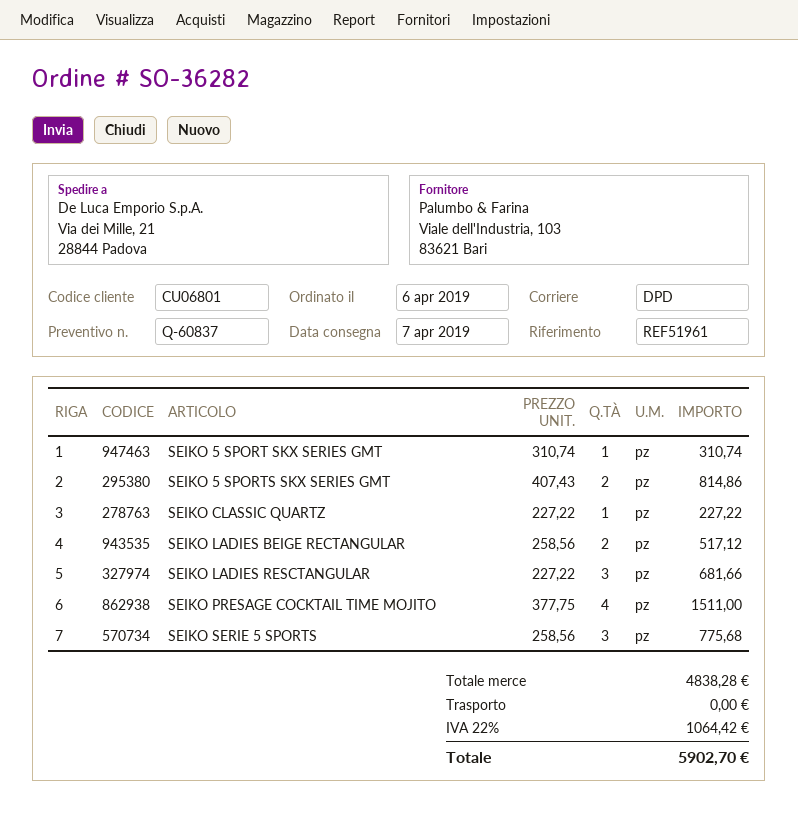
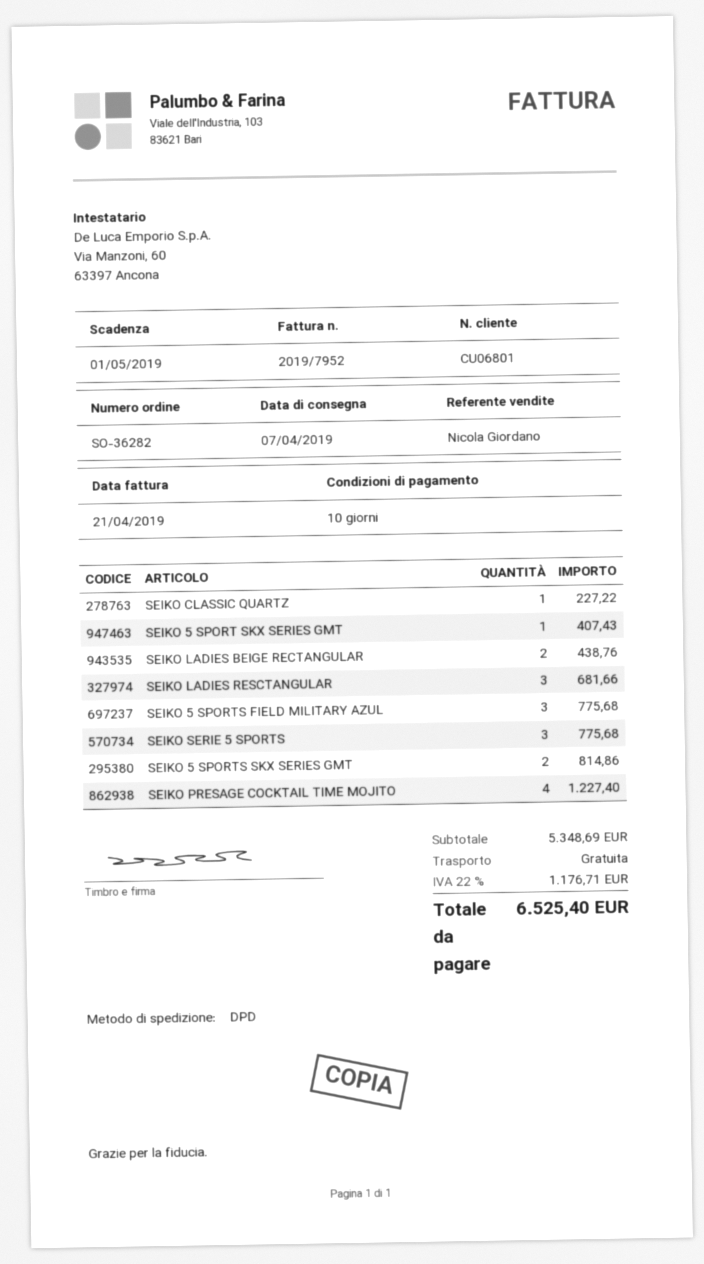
SEIKO 5 SPORT SKX SERIES GMT: 1 for 310.74 -> 1 for 407.43
SEIKO LADIES BEIGE RECTANGULAR: 2 for 517.12 -> 2 for 438.76
SEIKO PRESAGE COCKTAIL TIME MOJITO: 4 for 1511.00 -> 4 for 1227.40
SEIKO 5 SPORTS FIELD MILITARY AZUL: none -> 3 for 775.68
subtotal: 4838.28 -> 5348.69
tax: 22% = 1064.42 -> 22% = 1176.71
total: 5902.70 -> 6525.40

